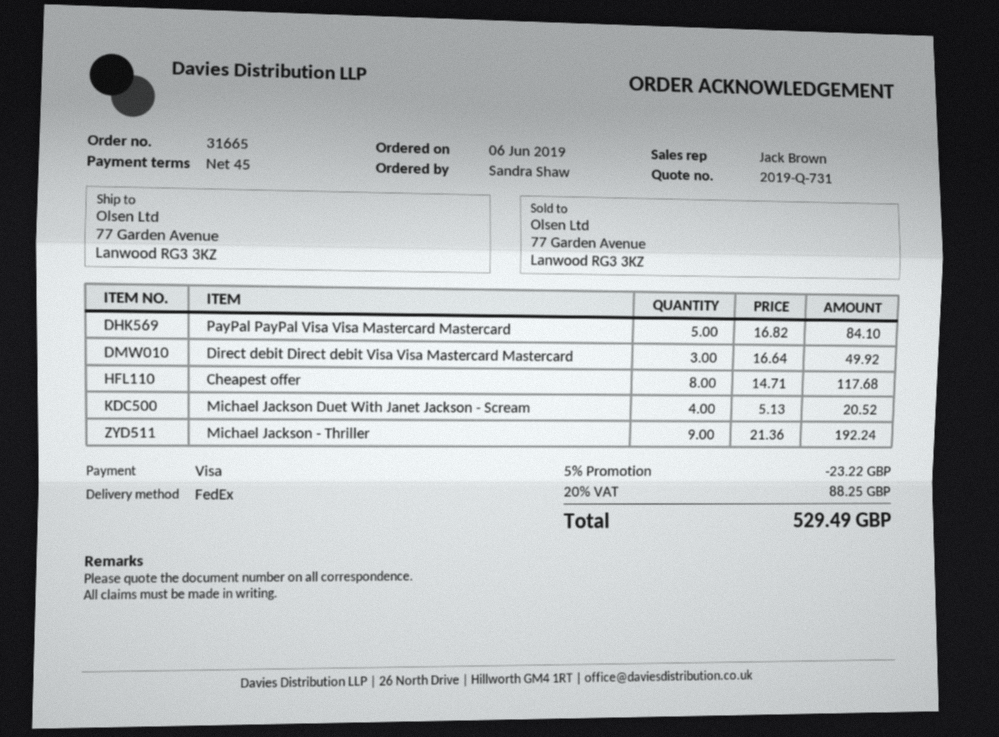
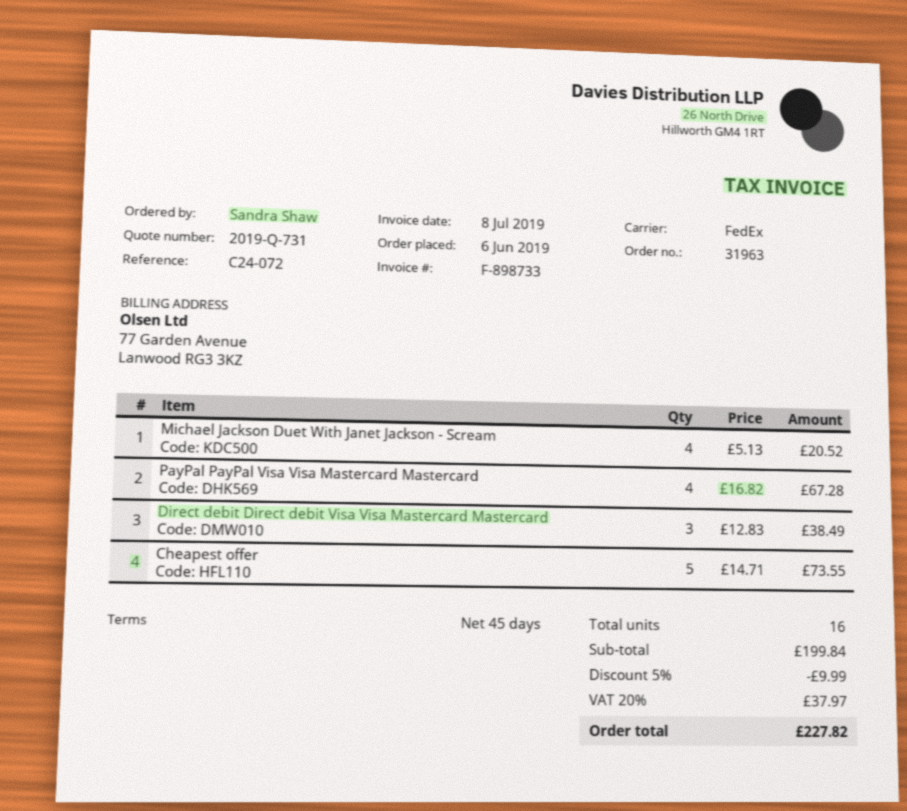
order number: 31665 -> 31963
PayPal PayPal Visa Visa Mastercard Mastercard: 5 x 16.82 = 84.10 -> 4 x 16.82 = 67.28
Direct debit Direct debit Visa Visa Mastercard Mastercard: 3 x 16.64 = 49.92 -> 3 x 12.83 = 38.49
Cheapest offer: 8 x 14.71 = 117.68 -> 5 x 14.71 = 73.55
Michael Jackson - Thriller: 9 x 21.36 = 192.24 -> none
discount: 5% = 23.22 -> 5% = 9.99
tax: 20% = 88.25 -> 20% = 37.97
total: 529.49 -> 227.82

